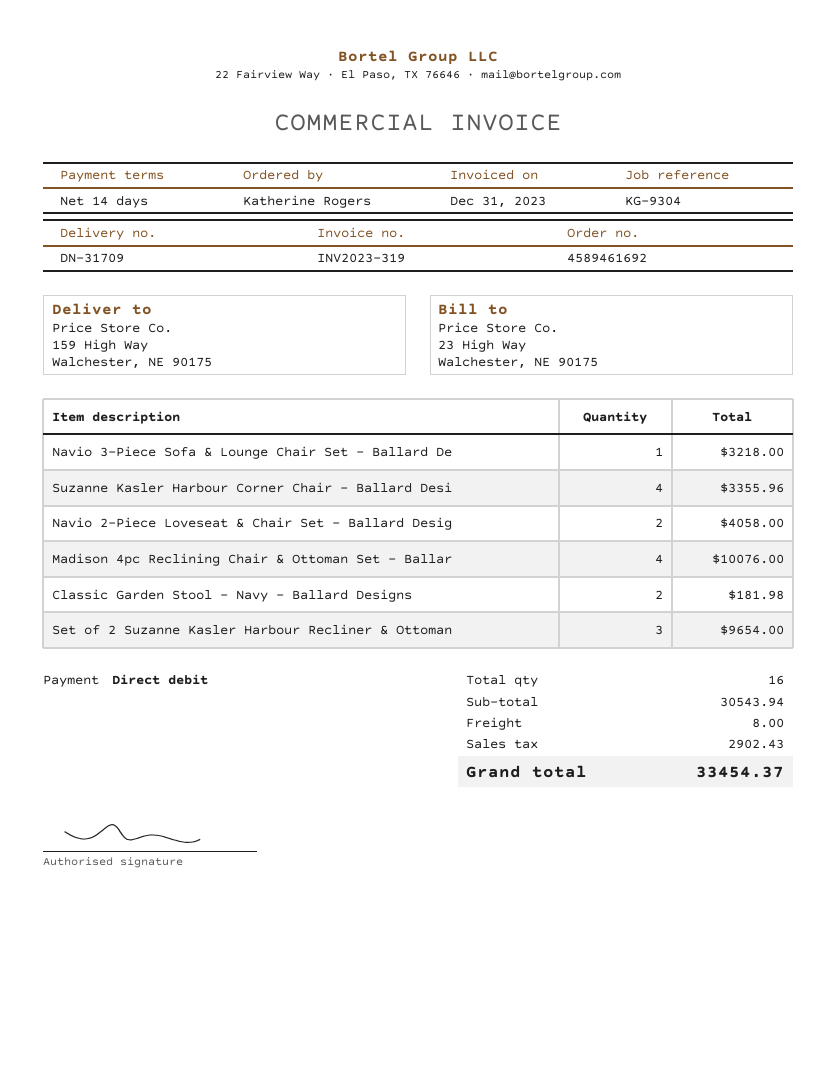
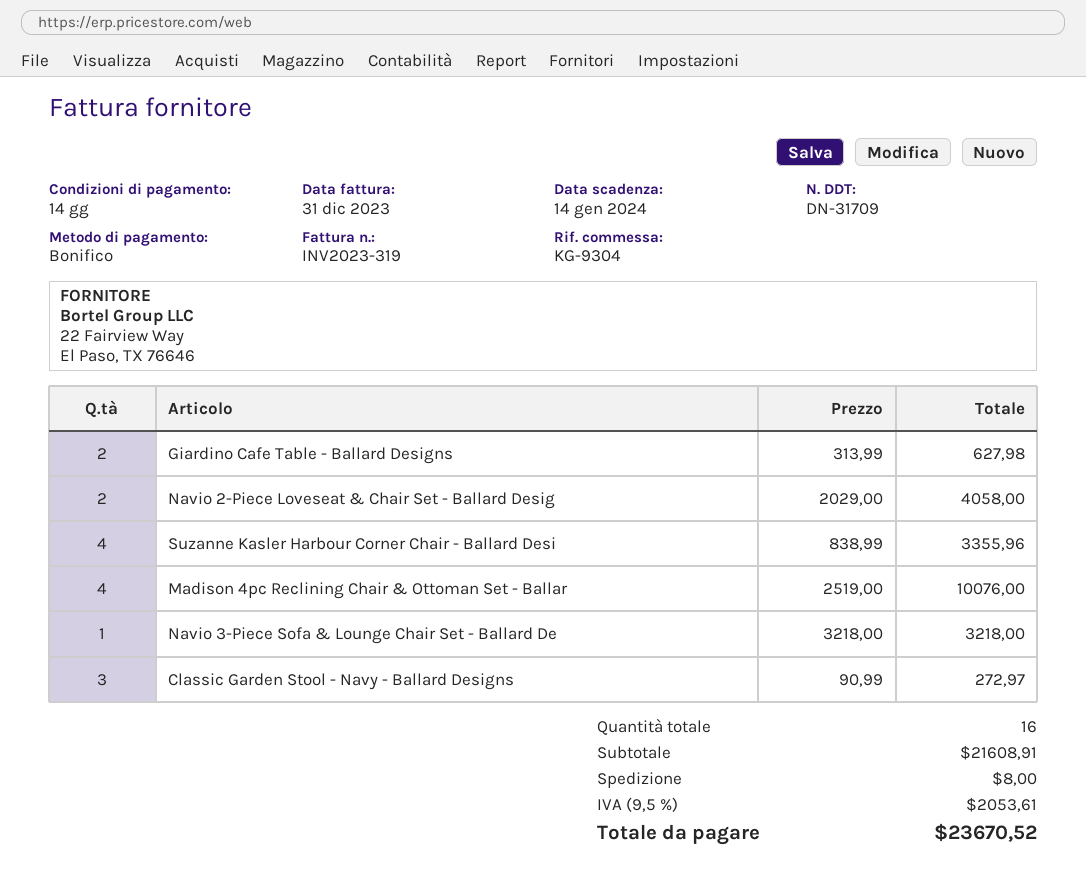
payment method: direct debit -> bank transfer
Classic Garden Stool - Navy - Ballard Designs: 2 for 181.98 -> 3 for 272.97
Set of 2 Suzanne Kasler Harbour Recliner & Ottoman: 3 for 9654.00 -> none
Giardino Cafe Table - Ballard Designs: none -> 2 for 627.98
subtotal: 30543.94 -> 21608.91
tax: 2902.43 -> 2053.61
total: 33454.37 -> 23670.52

